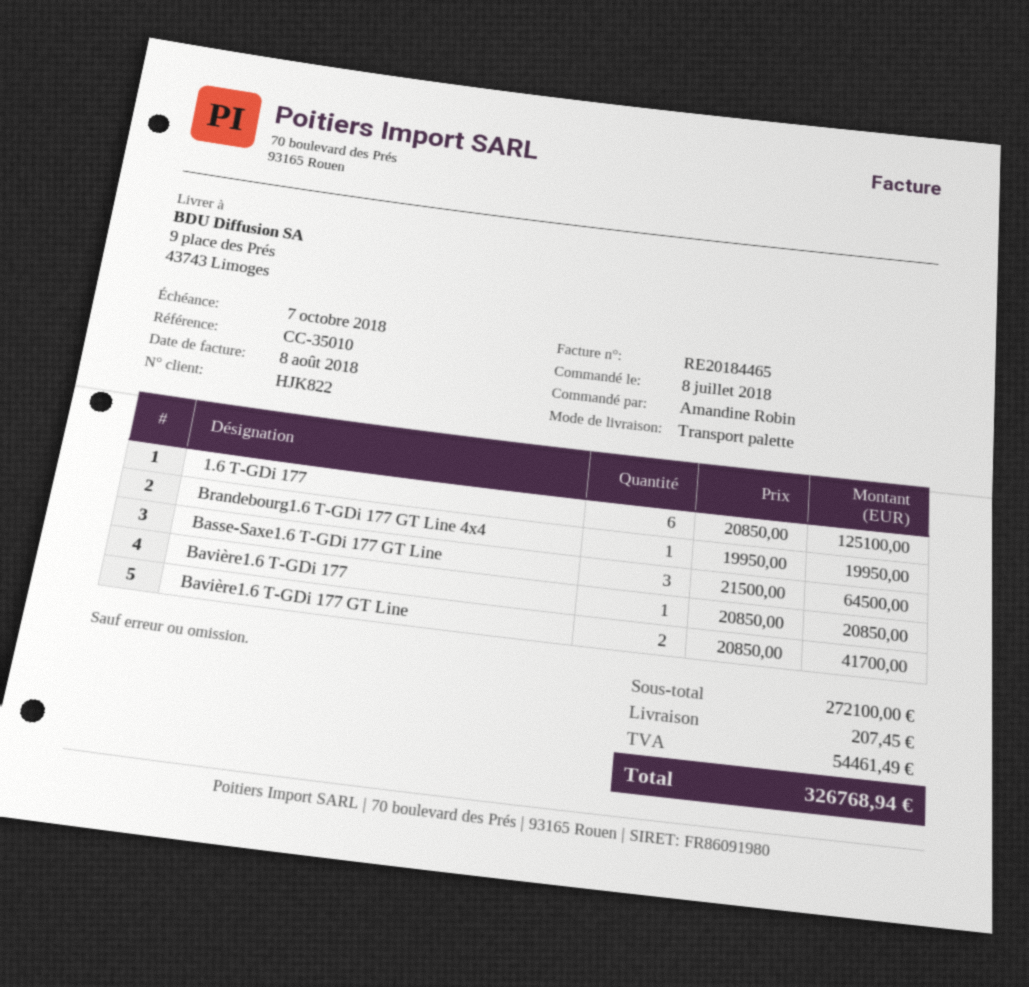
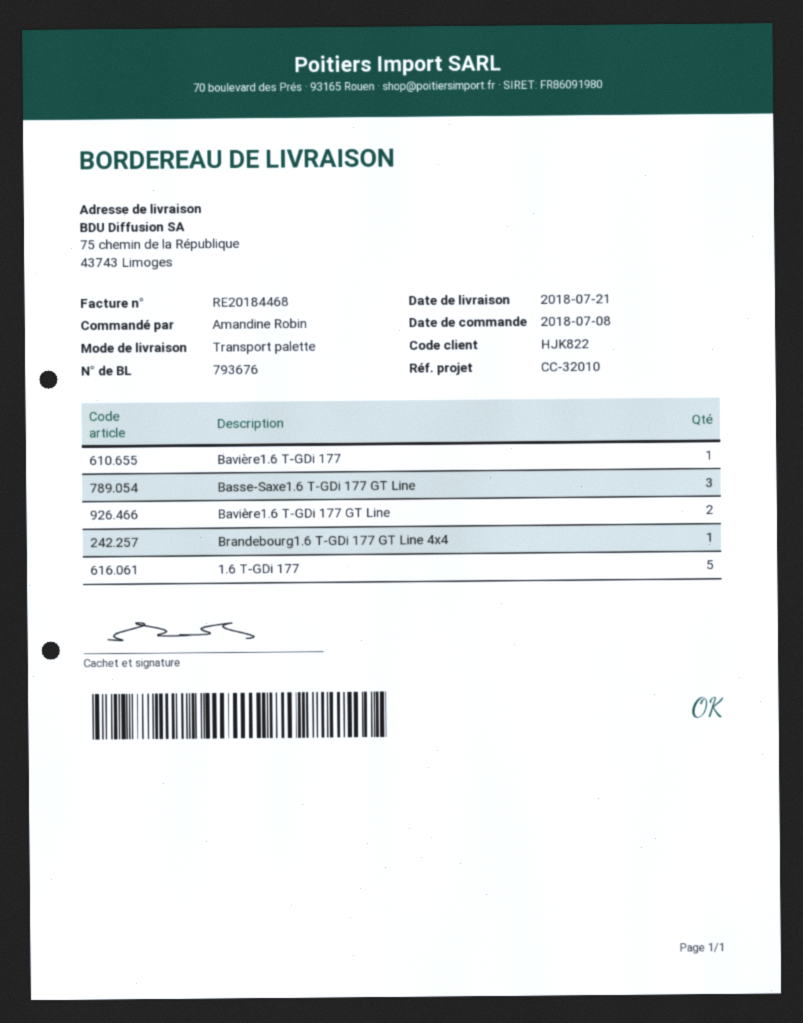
invoice number: RE20184465 -> RE20184468
reference: CC-35010 -> CC-32010
ship to: 9 place des Prés, 43743 Limoges -> 75 chemin de la République, 43743 Limoges
1.6 T-GDi 177: 6 -> 5

